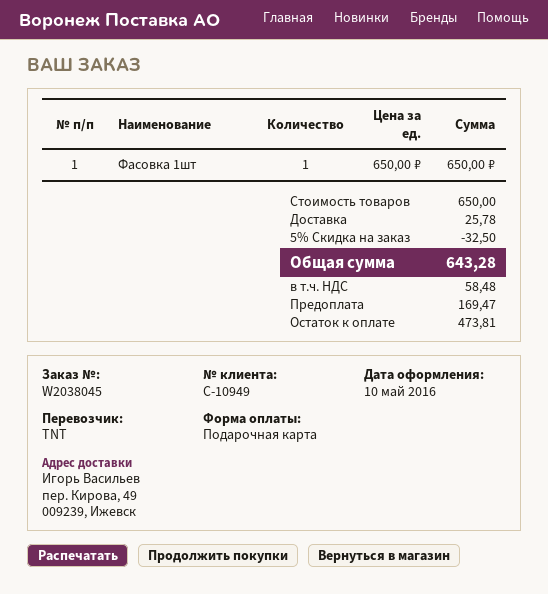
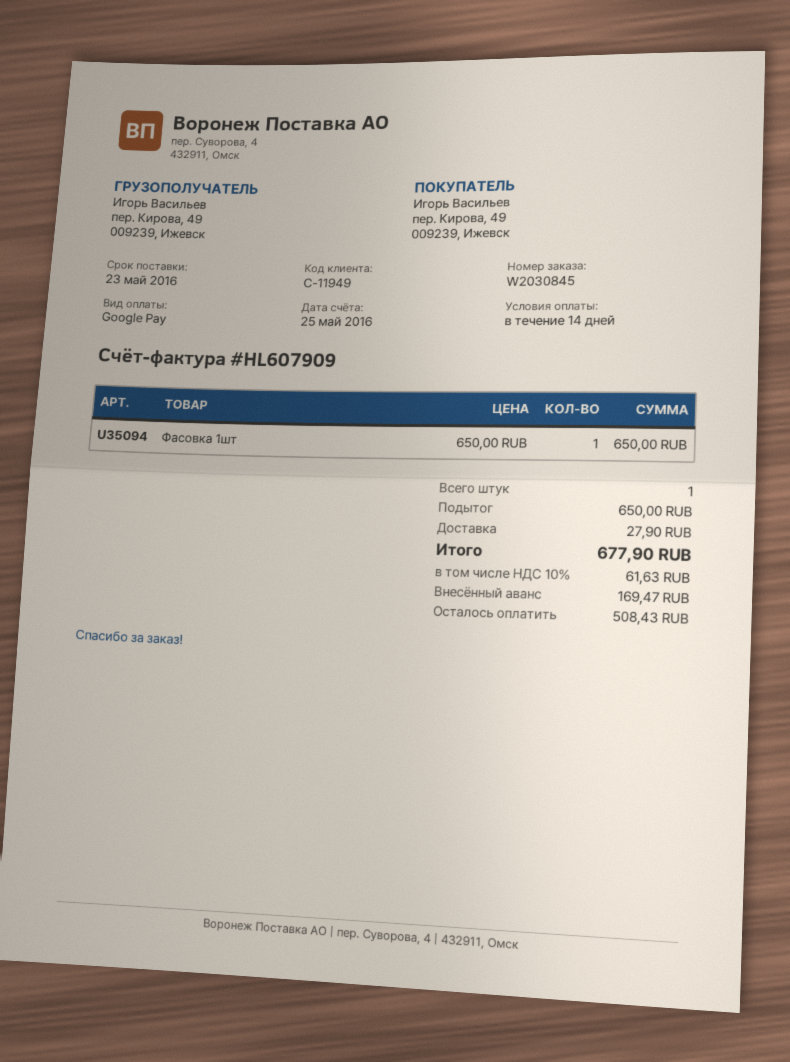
order number: W2038045 -> W2030845
customer number: C-10949 -> C-11949
payment method: gift card -> Google Pay
discount: 5% = 32.50 -> none
shipping: 25.78 -> 27.90
tax: 58.48 -> 61.63
total: 643.28 -> 677.90
balance: 473.81 -> 508.43

